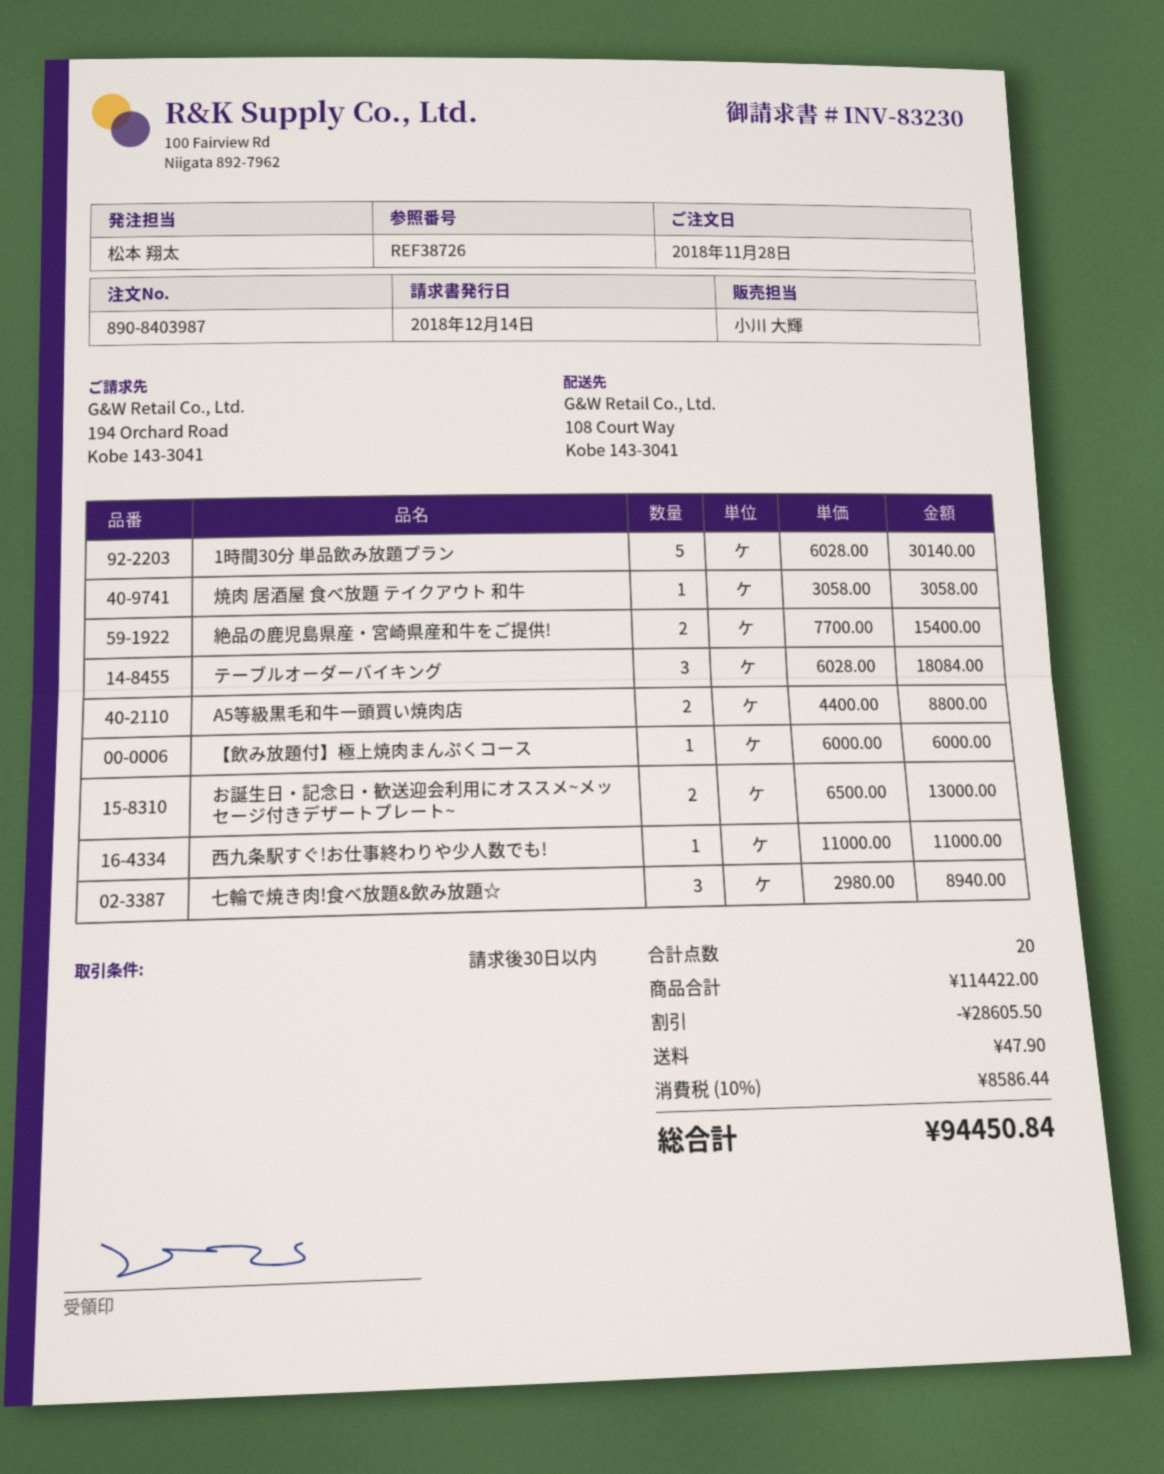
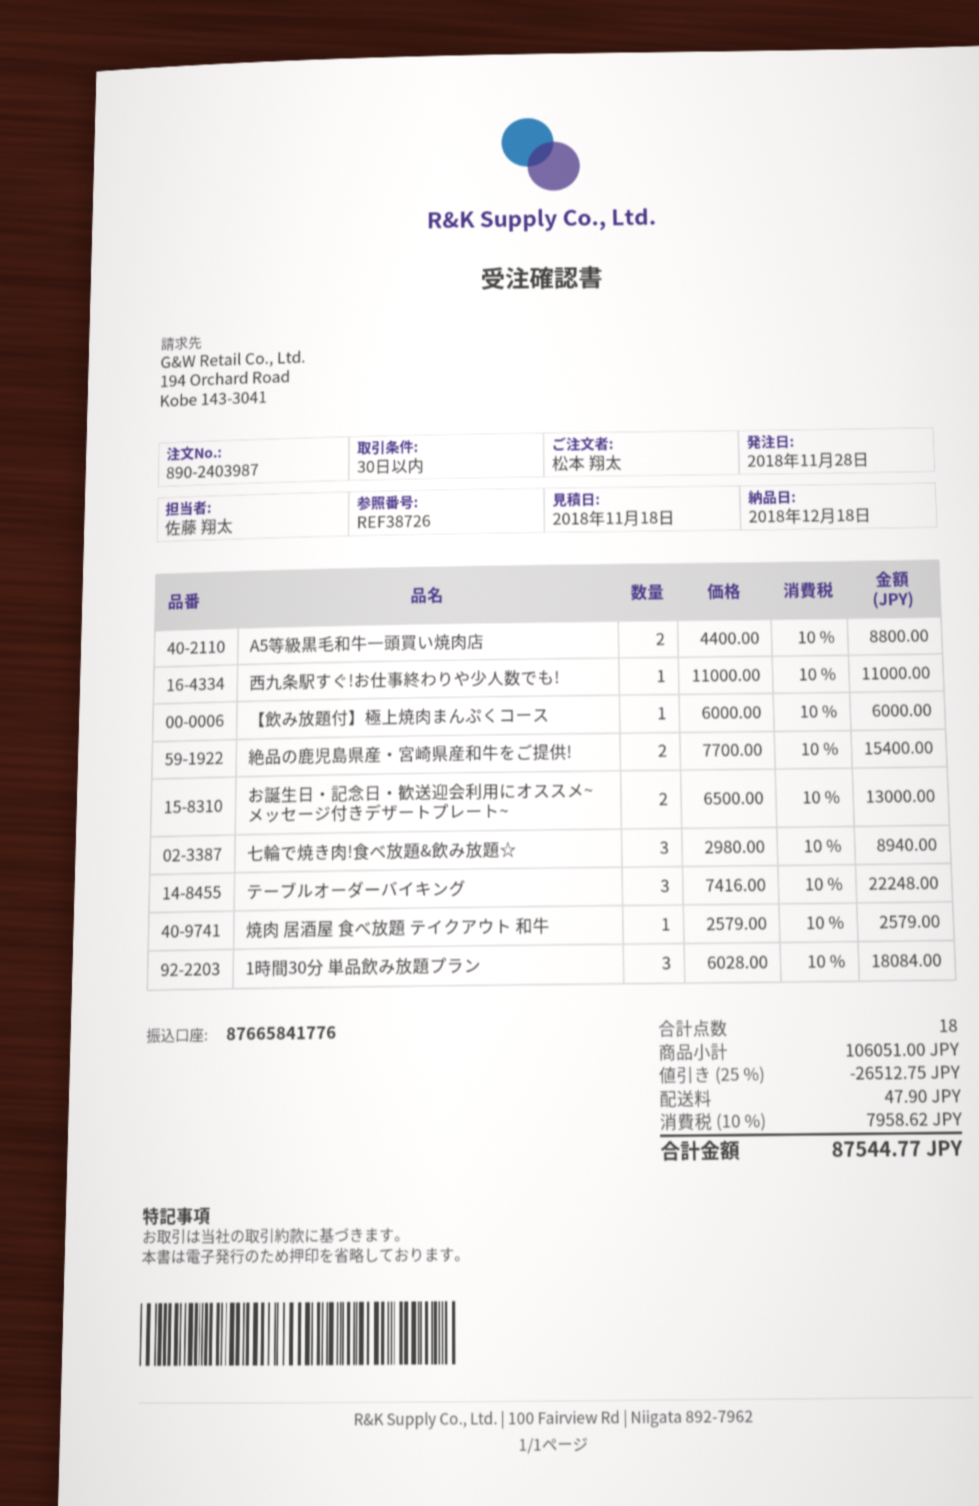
order number: 890-8403987 -> 890-2403987
sales rep: 小川 大輝 -> 佐藤 翔太
1時間30分 単品飲み放題プラン: 5 x 6028.00 = 30140.00 -> 3 x 6028.00 = 18084.00
焼肉 居酒屋 食べ放題 テイクアウト 和牛: 1 x 3058.00 = 3058.00 -> 1 x 2579.00 = 2579.00
テーブルオーダーバイキング: 3 x 6028.00 = 18084.00 -> 3 x 7416.00 = 22248.00
total quantity: 20 -> 18
subtotal: 114422.00 -> 106051.00
discount: 28605.50 -> 26512.75
tax: 10% = 8586.44 -> 10% = 7958.62
total: 94450.84 -> 87544.77

